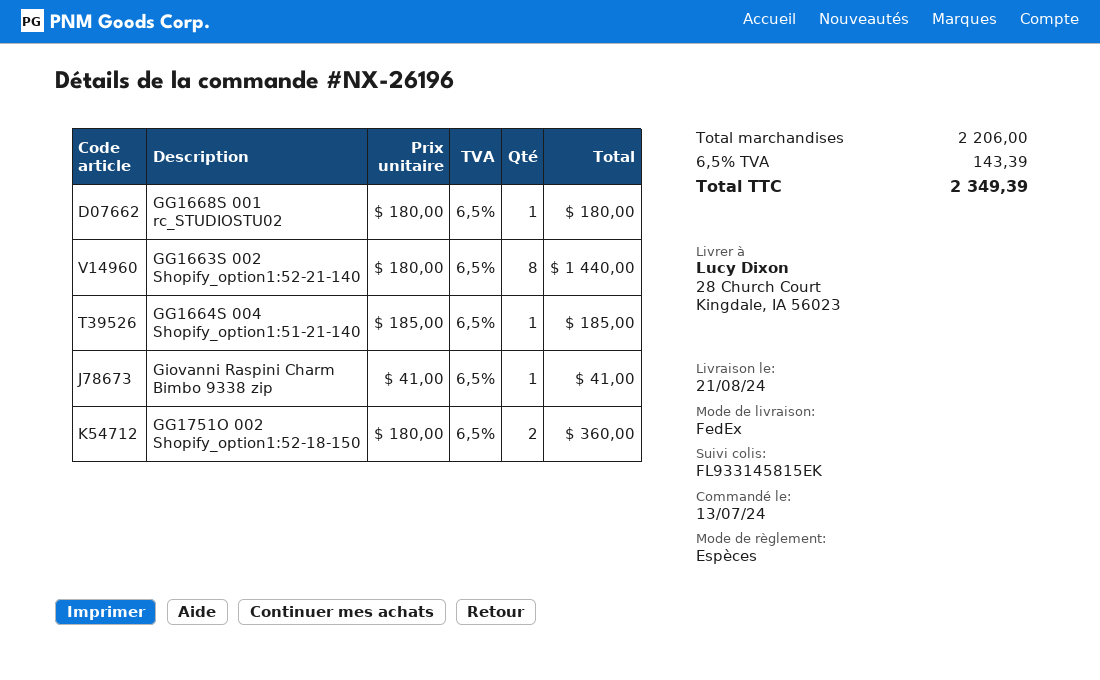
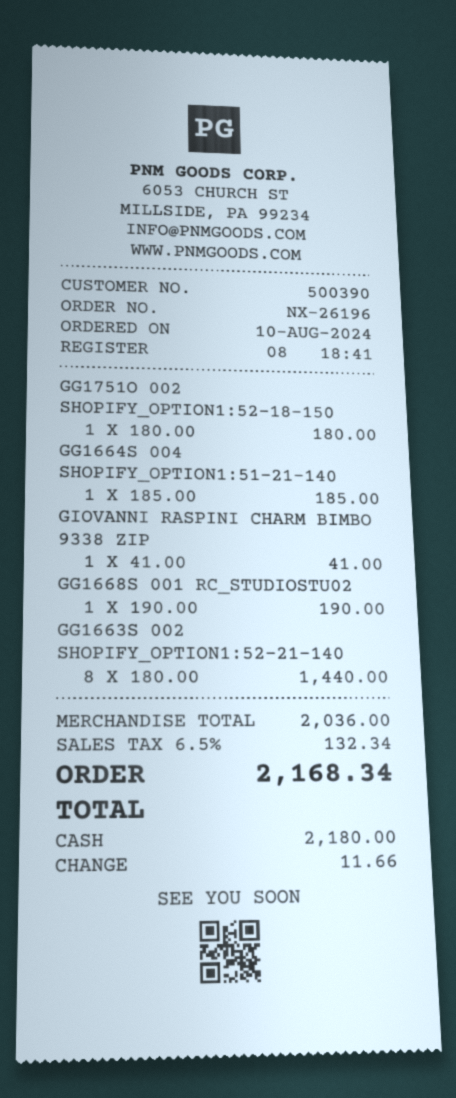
order date: 2024-07-13 -> 2024-08-10
GG1668S 001 rc_STUDIOSTU02: 1 x 180.00 = 180.00 -> 1 x 190.00 = 190.00
GG1751O 002 Shopify_option1:52-18-150: 2 x 180.00 = 360.00 -> 1 x 180.00 = 180.00
subtotal: 2206.00 -> 2036.00
tax: 6.5% = 143.39 -> 6.5% = 132.34
total: 2349.39 -> 2168.34

